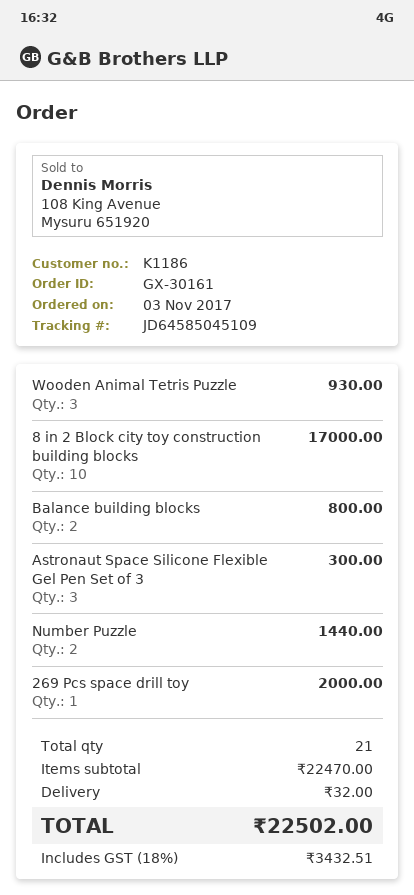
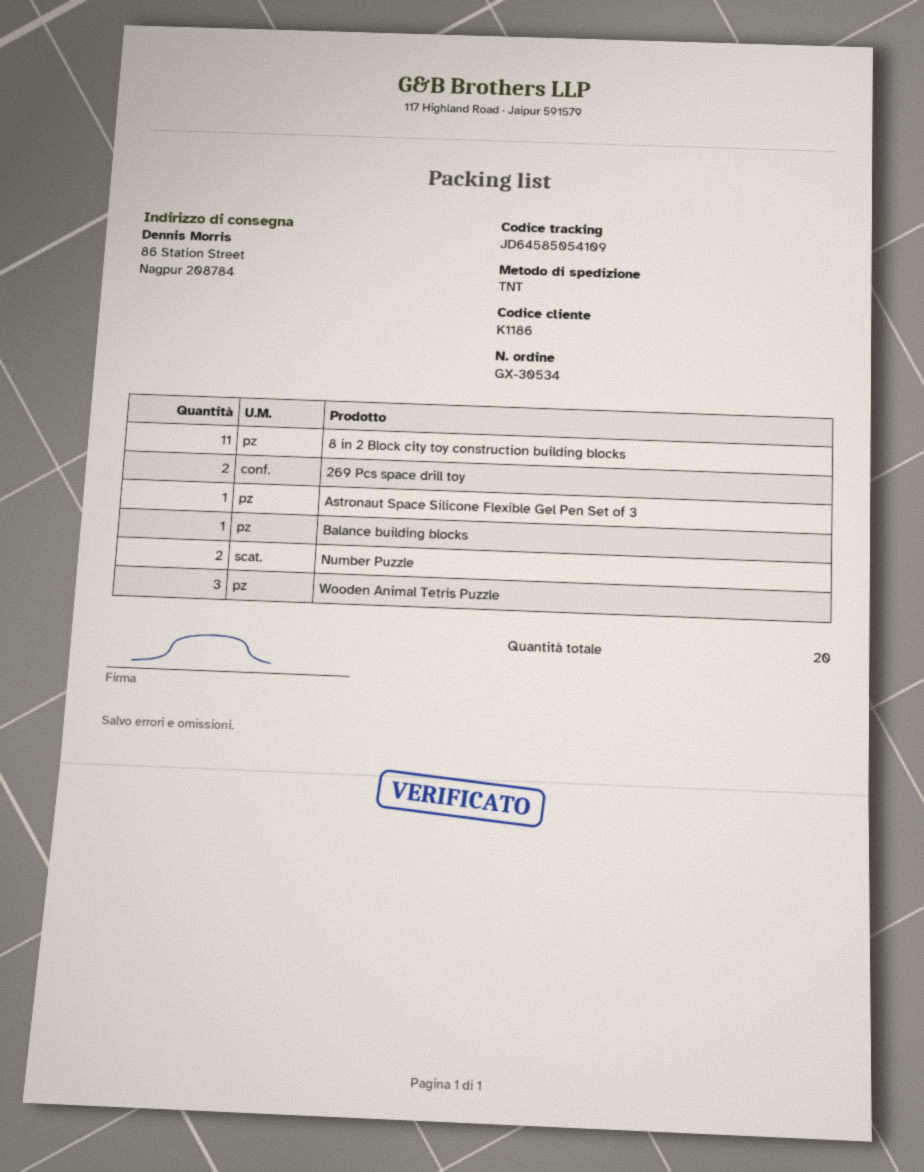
order number: GX-30161 -> GX-30534
tracking number: JD64585045109 -> JD64585054109
8 in 2 Block city toy construction building blocks: 10 -> 11
Balance building blocks: 2 -> 1
Astronaut Space Silicone Flexible Gel Pen Set of 3: 3 -> 1
269 Pcs space drill toy: 1 -> 2
total quantity: 21 -> 20

